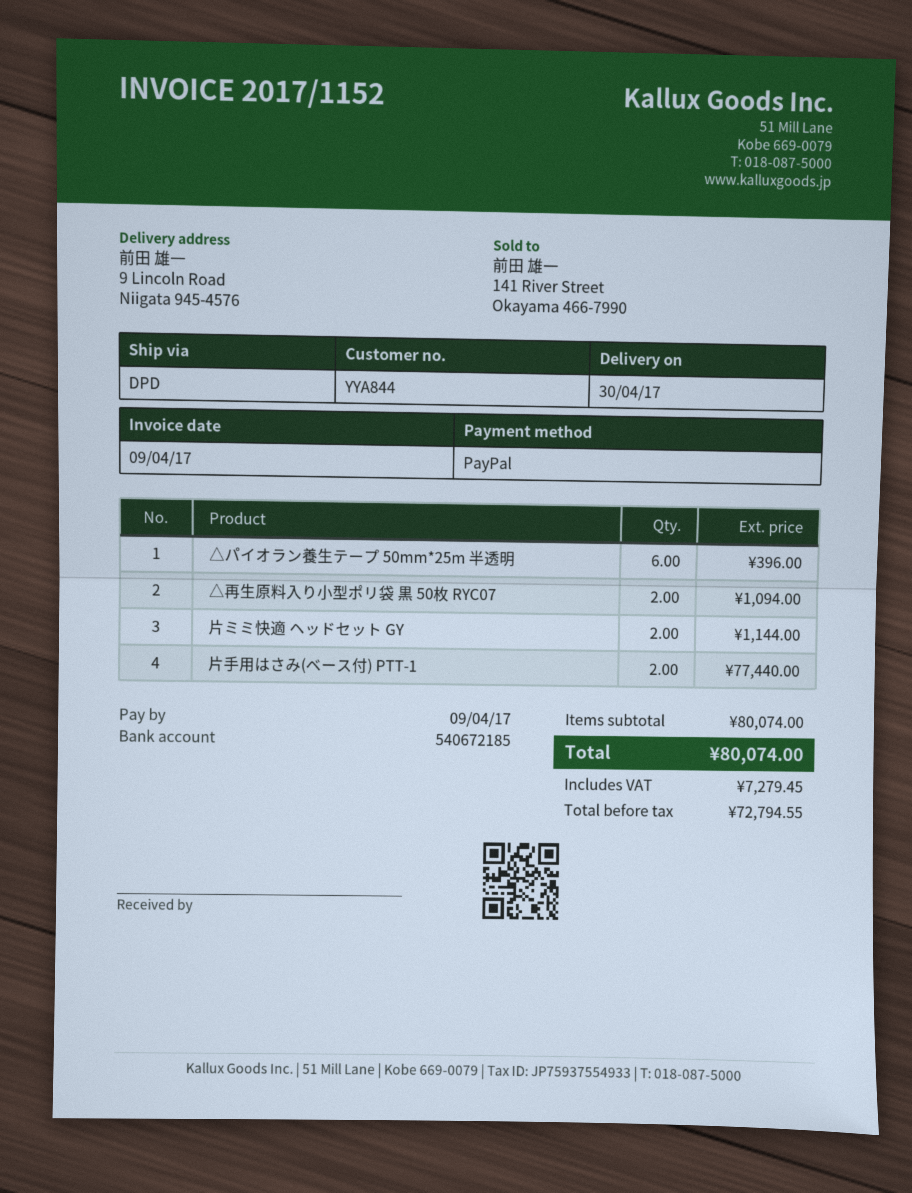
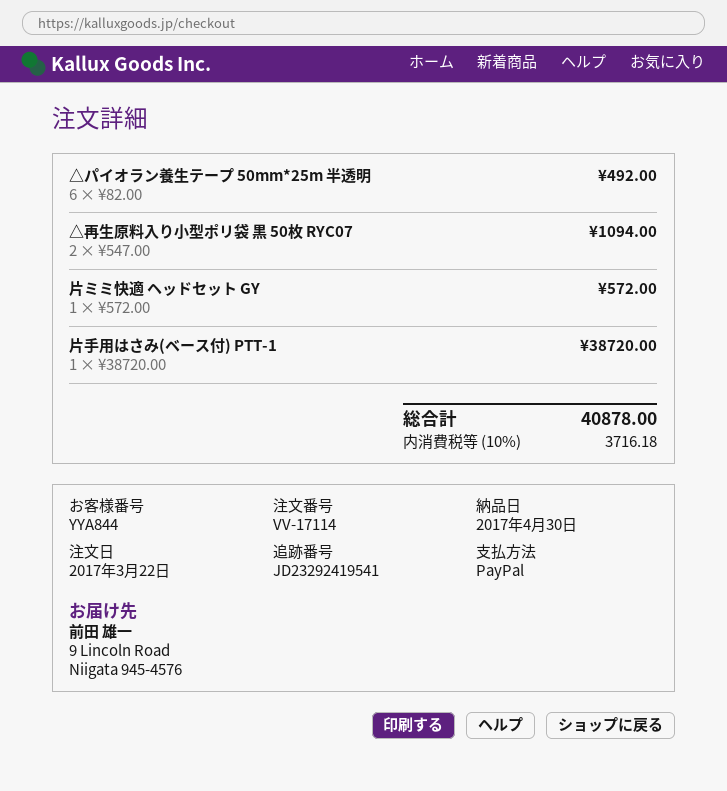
△パイオラン養生テープ 50mm*25m 半透明: 6 for 396.00 -> 6 for 492.00
片ミミ快適 ヘッドセット GY: 2 for 1144.00 -> 1 for 572.00
片手用はさみ(ベース付) PTT-1: 2 for 77440.00 -> 1 for 38720.00
tax: 7279.45 -> 3716.18
total: 80074.00 -> 40878.00

